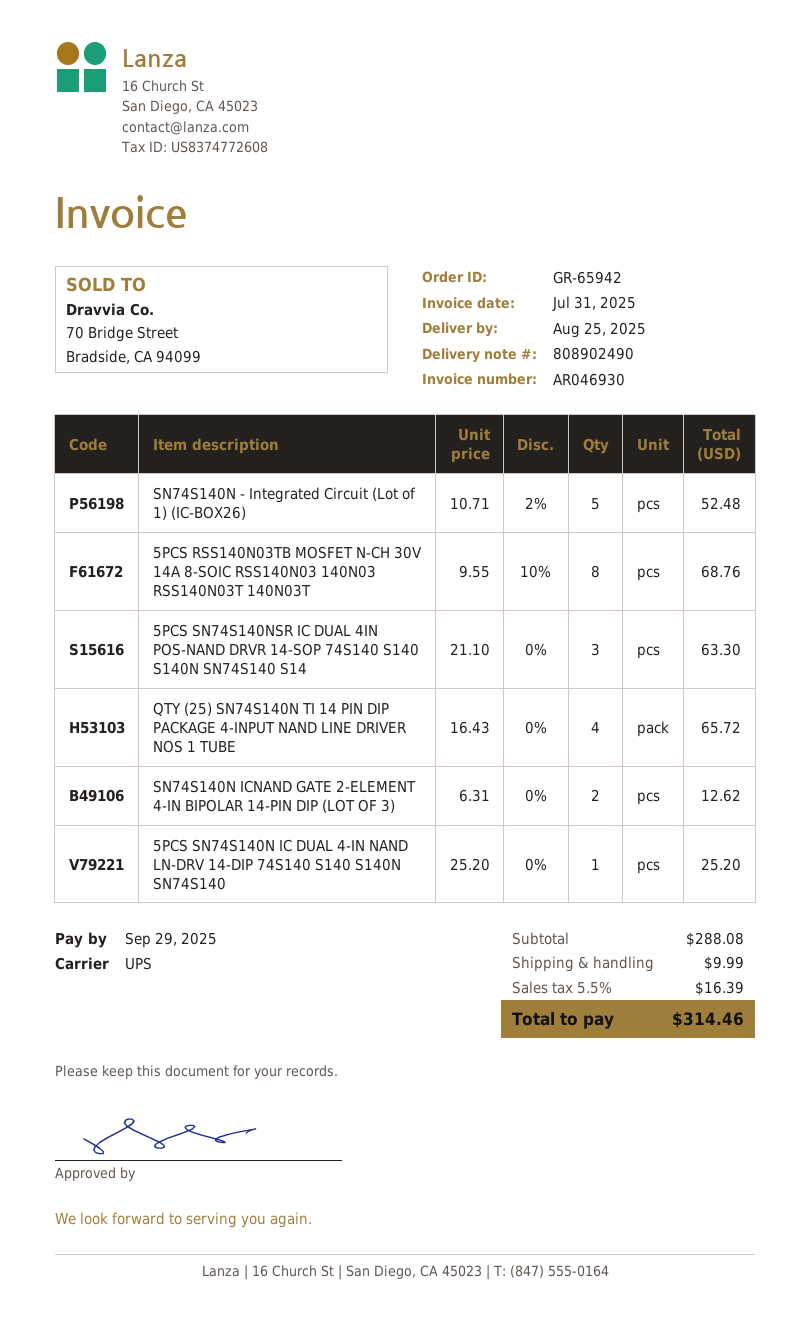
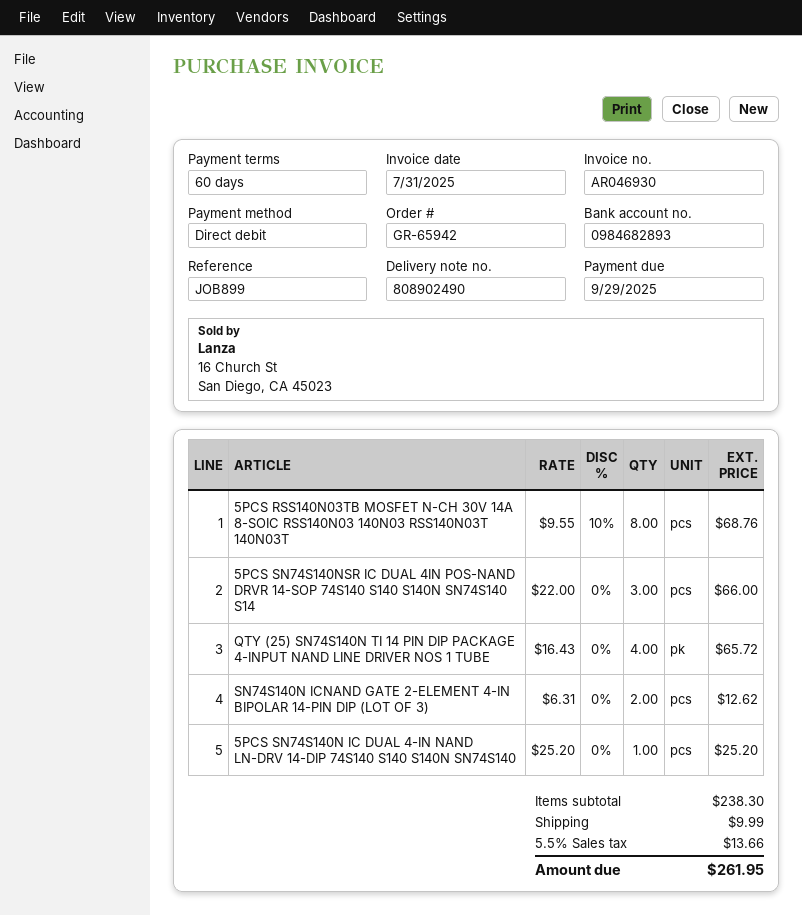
SN74S140N - Integrated Circuit (Lot of 1) (IC-BOX26): 5 x 10.71 - 2% = 52.48 -> none
5PCS SN74S140NSR IC DUAL 4IN POS-NAND DRVR 14-SOP 74S140 S140 S140N SN74S140 S14: 3 x 21.10 = 63.30 -> 3 x 22.00 = 66.00
subtotal: 288.08 -> 238.30
tax: 5.5% = 16.39 -> 5.5% = 13.66
total: 314.46 -> 261.95

